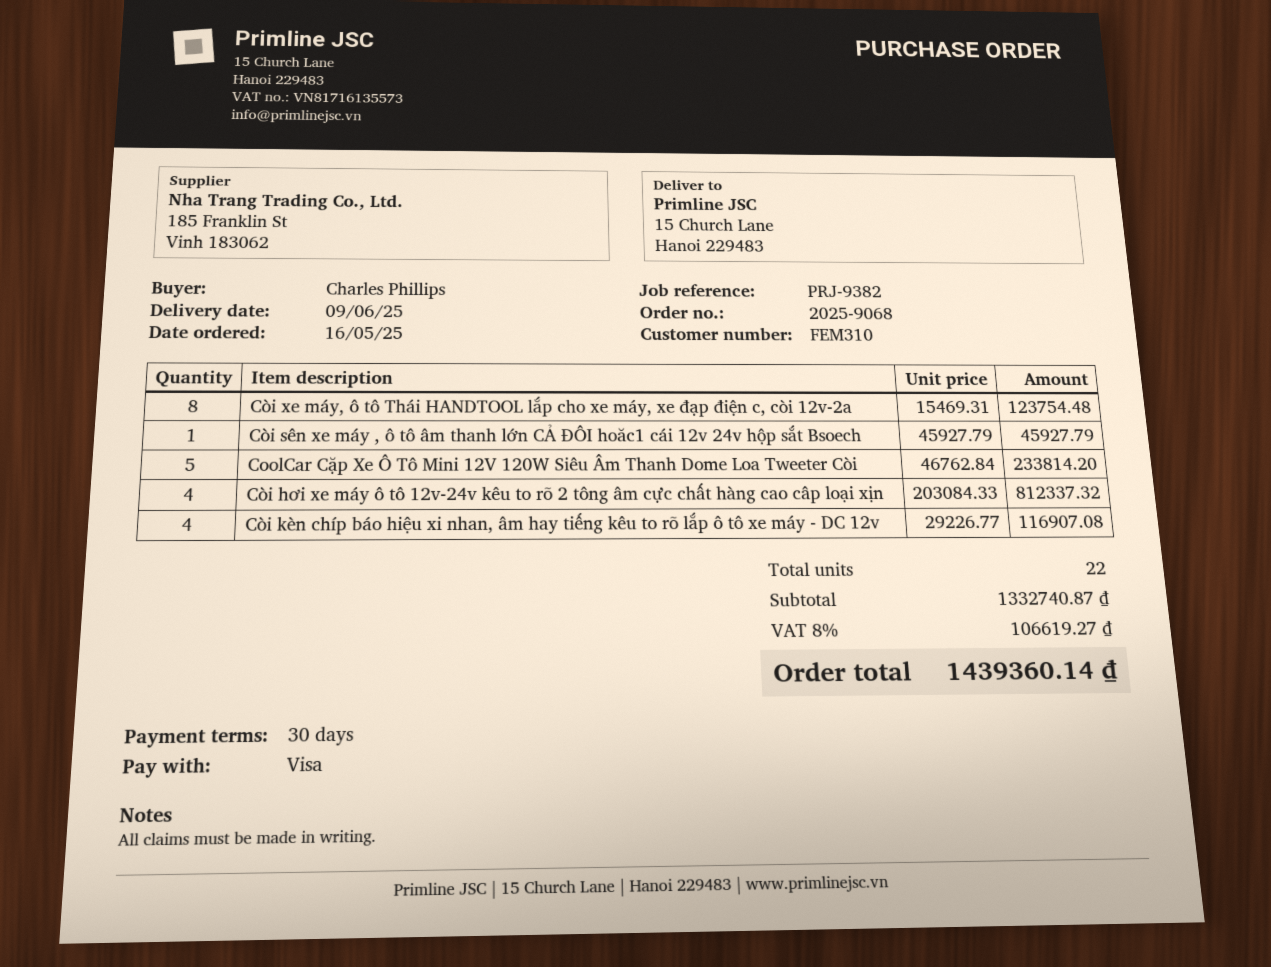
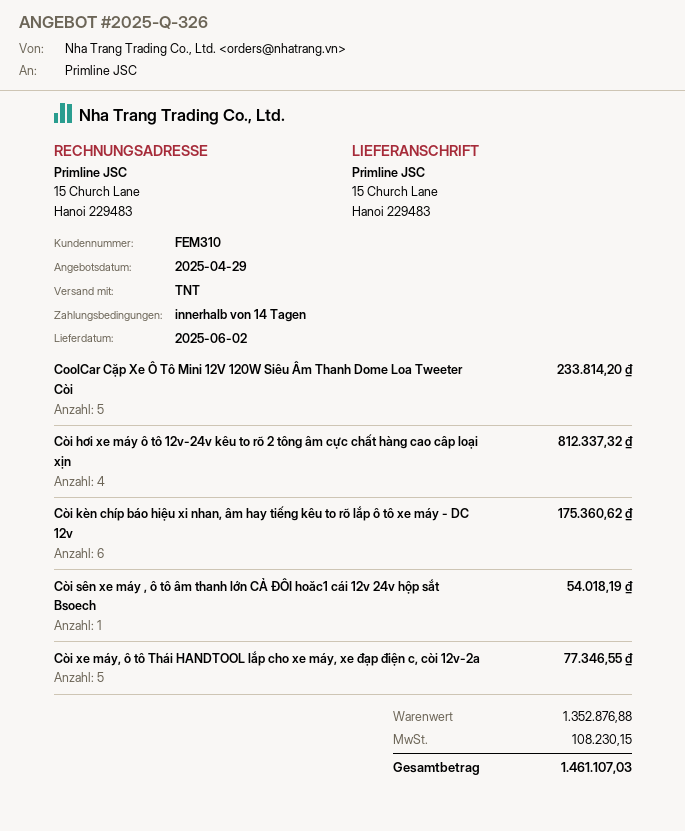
delivery date: 2025-06-09 -> 2025-06-02
payment terms: 30 days -> 14 days
Còi xe máy, ô tô Thái HANDTOOL lắp cho xe máy, xe đạp điện c, còi 12v-2a: 8 for 123754.48 -> 5 for 77346.55
Còi sên xe máy , ô tô âm thanh lớn CẢ ĐÔI hoăc1 cái 12v 24v hộp sắt Bsoech: 1 for 45927.79 -> 1 for 54018.19
Còi kèn chíp báo hiệu xi nhan, âm hay tiếng kêu to rõ lắp ô tô xe máy - DC 12v: 4 for 116907.08 -> 6 for 175360.62
subtotal: 1332740.87 -> 1352876.88
tax: 106619.27 -> 108230.15
total: 1439360.14 -> 1461107.03

